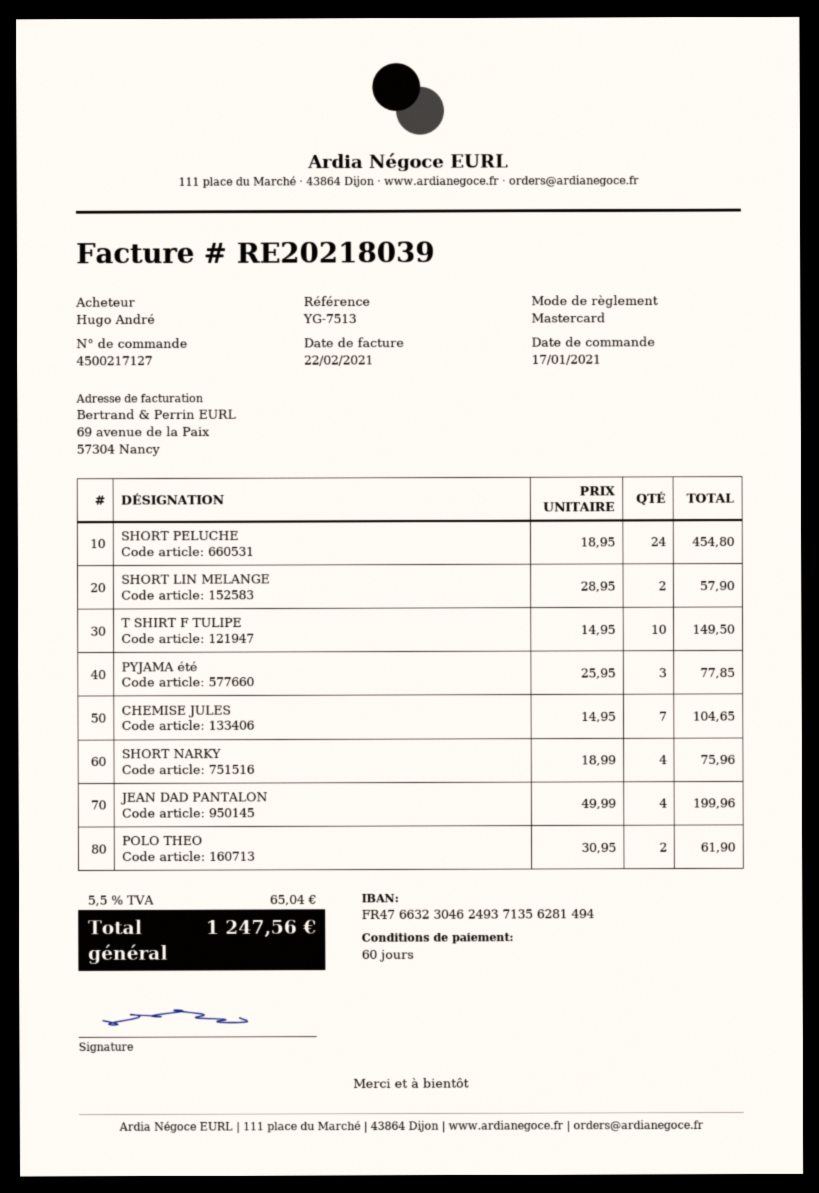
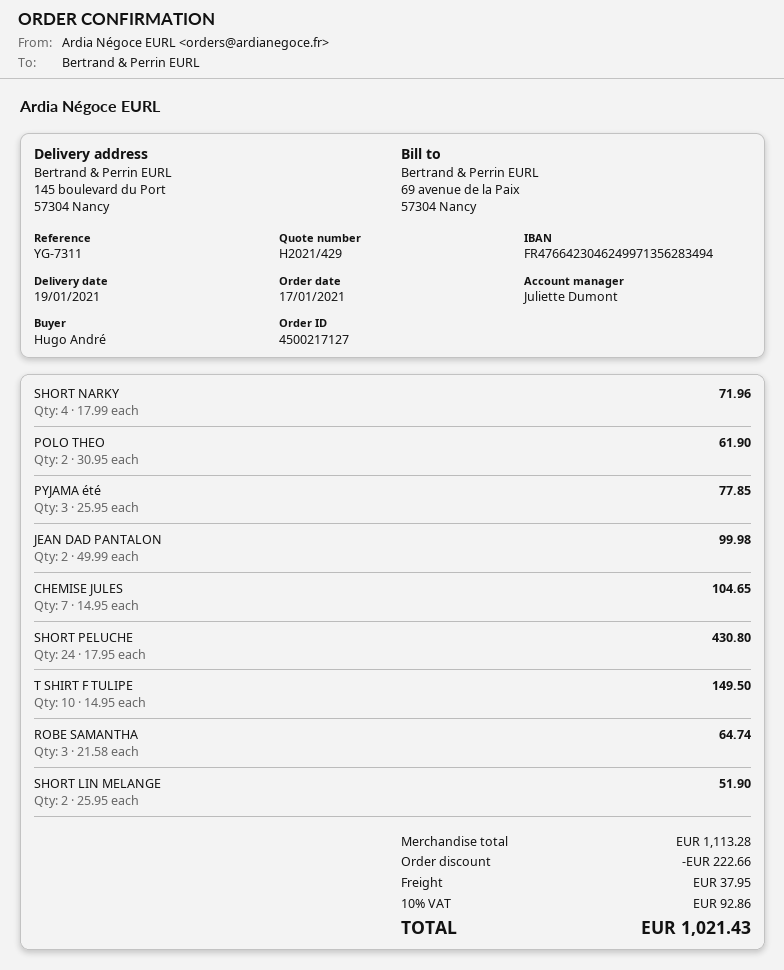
reference: YG-7513 -> YG-7311
bank account: FR4766323046249371356281494 -> FR4766423046249971356283494
SHORT PELUCHE: 24 x 18.95 = 454.80 -> 24 x 17.95 = 430.80
SHORT LIN MELANGE: 2 x 28.95 = 57.90 -> 2 x 25.95 = 51.90
SHORT NARKY: 4 x 18.99 = 75.96 -> 4 x 17.99 = 71.96
JEAN DAD PANTALON: 4 x 49.99 = 199.96 -> 2 x 49.99 = 99.98
ROBE SAMANTHA: none -> 3 x 21.58 = 64.74
discount: none -> 222.66
shipping: none -> 37.95
tax: 5.5% = 65.04 -> 10% = 92.86
total: 1247.56 -> 1021.43

